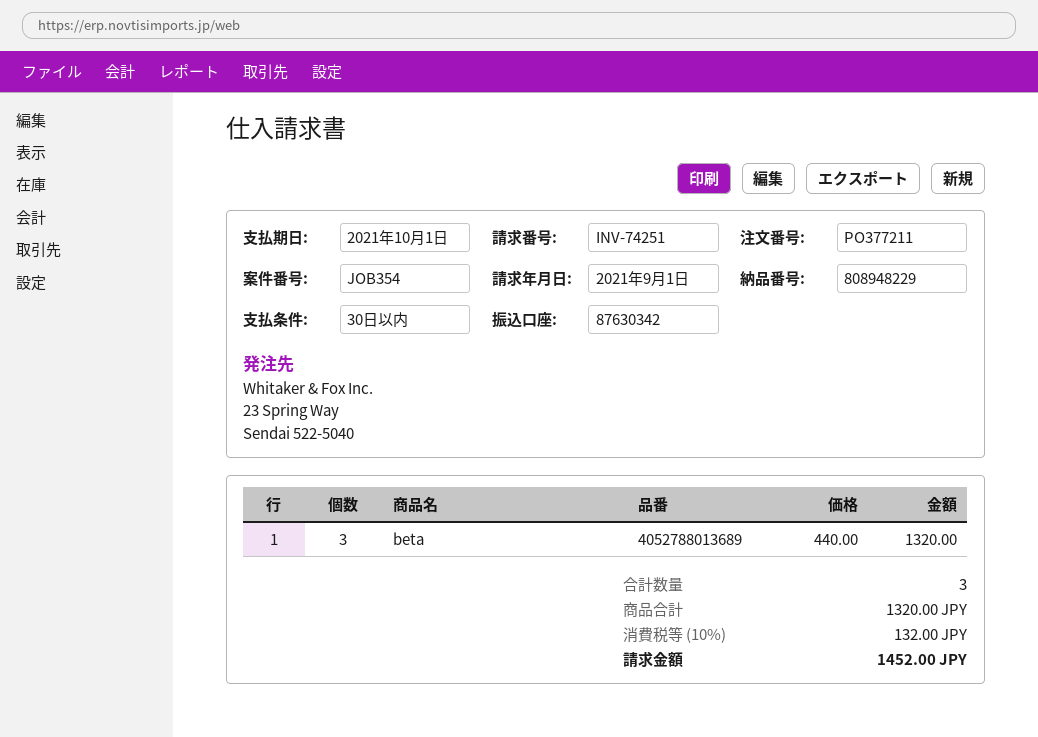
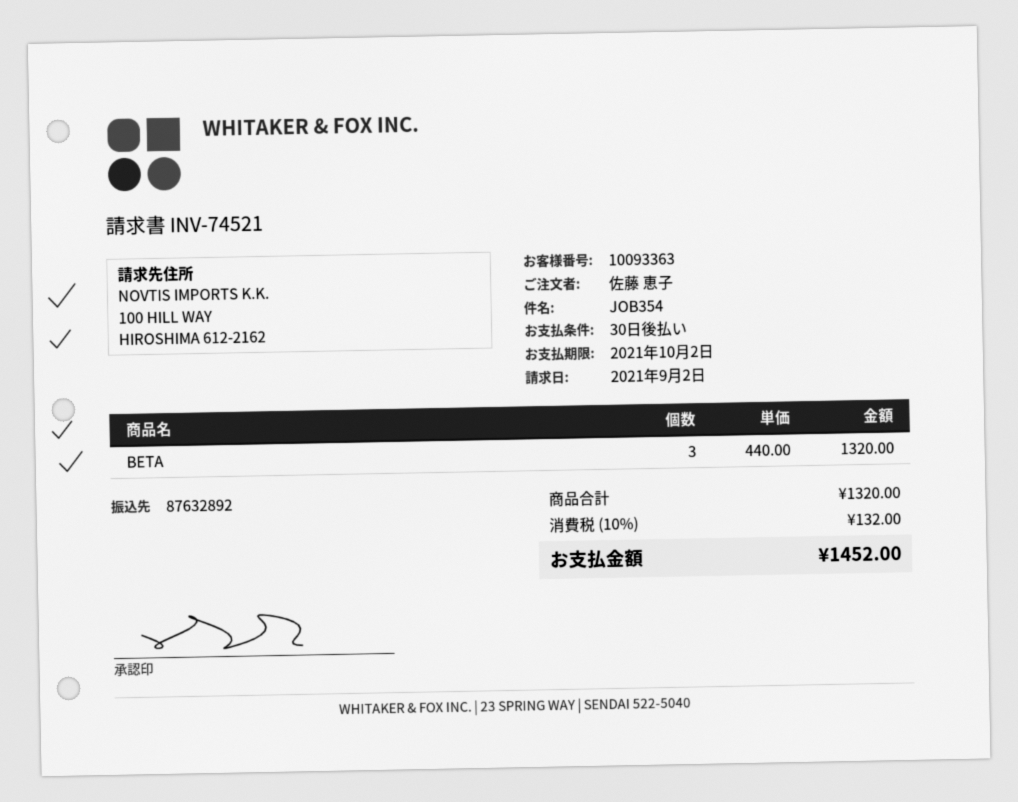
invoice number: INV-74251 -> INV-74521
invoice date: 2021-09-01 -> 2021-09-02
due date: 2021-10-01 -> 2021-10-02
bank account: 87630342 -> 87632892

